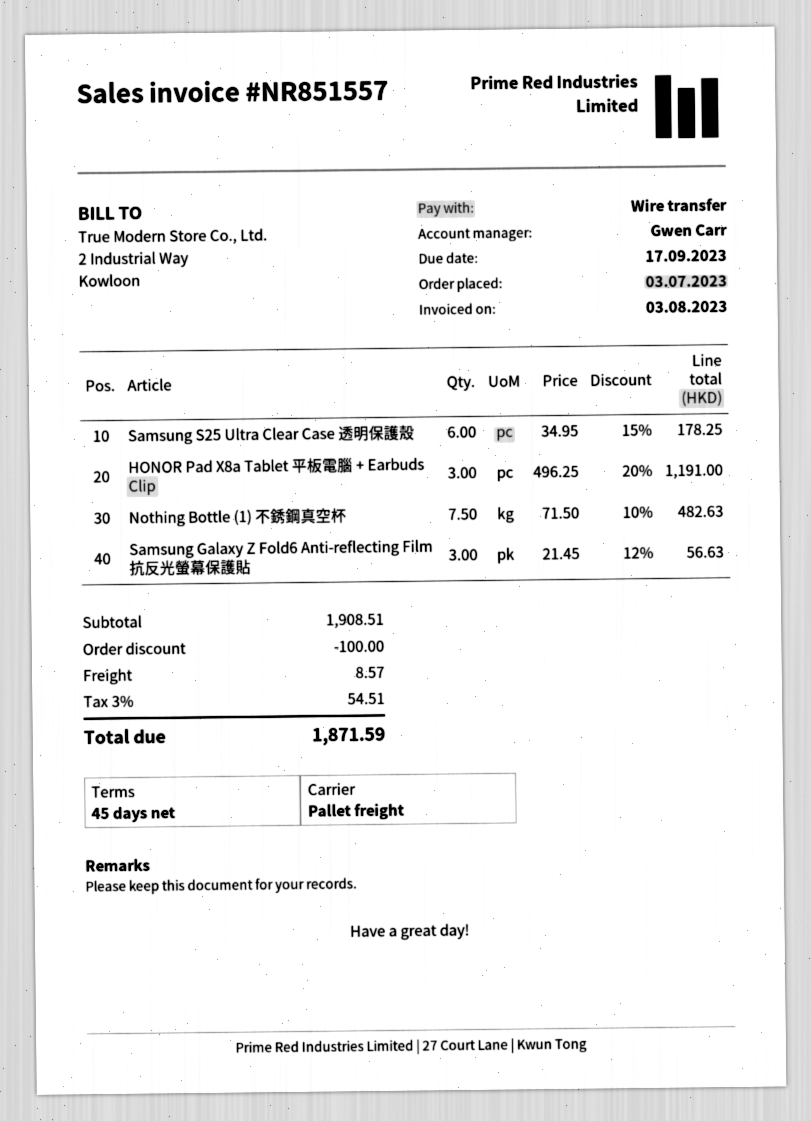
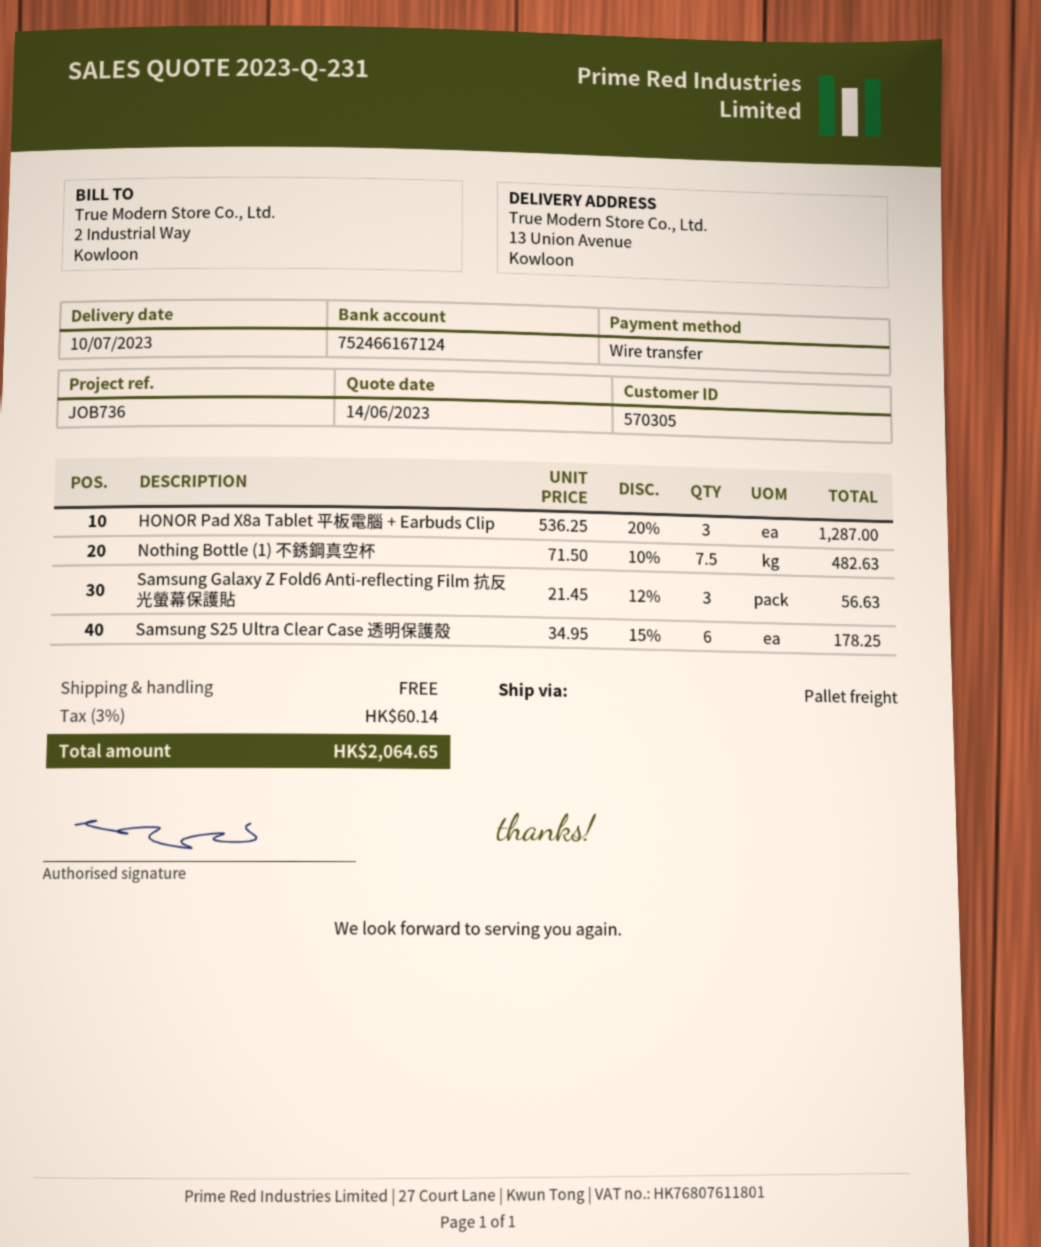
HONOR Pad X8a Tablet 平板電腦 + Earbuds Clip: 3 x 496.25 - 20% = 1191.00 -> 3 x 536.25 - 20% = 1287.00
discount: 100.00 -> none
shipping: 8.57 -> 0.00
tax: 3% = 54.51 -> 3% = 60.14
total: 1871.59 -> 2064.65

